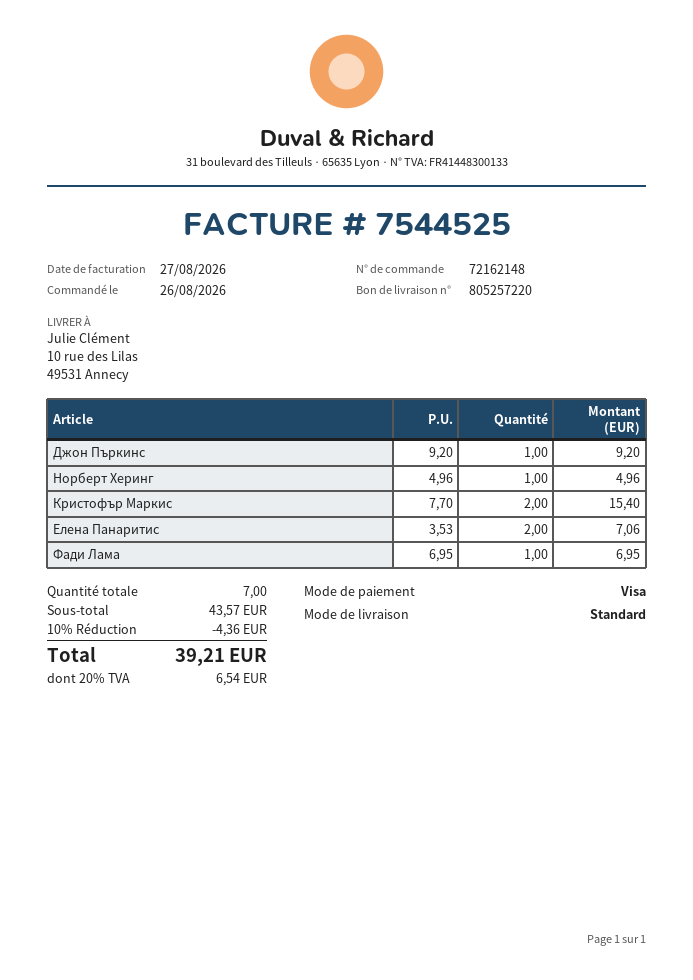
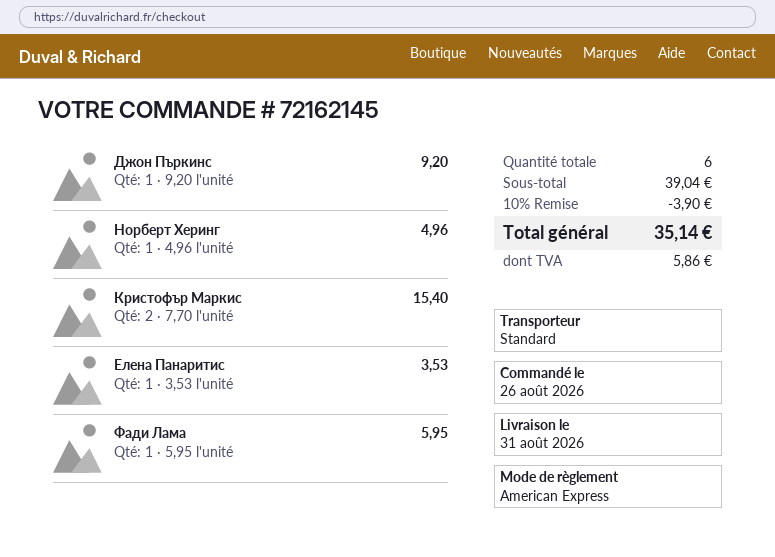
order number: 72162148 -> 72162145
payment method: Visa -> American Express
Елена Панаритис: 2 x 3.53 = 7.06 -> 1 x 3.53 = 3.53
Фади Лама: 1 x 6.95 = 6.95 -> 1 x 5.95 = 5.95
total quantity: 7 -> 6
subtotal: 43.57 -> 39.04
discount: 10% = 4.36 -> 10% = 3.90
tax: 6.54 -> 5.86
total: 39.21 -> 35.14

